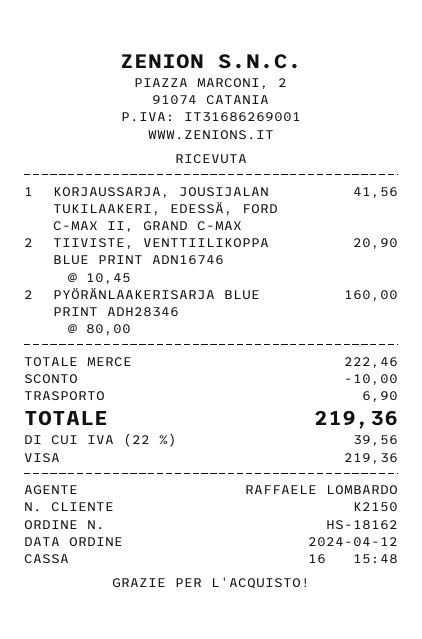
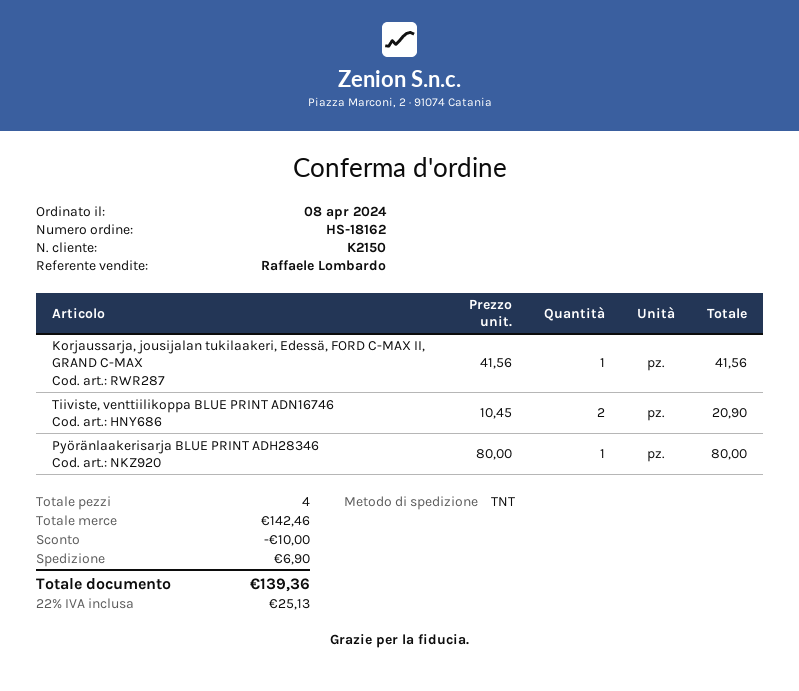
order date: 2024-04-12 -> 2024-04-08
PYÖRÄNLAAKERISARJA BLUE PRINT ADH28346: 2 x 80.00 = 160.00 -> 1 x 80.00 = 80.00
subtotal: 222.46 -> 142.46
tax: 22% = 39.56 -> 22% = 25.13
total: 219.36 -> 139.36

